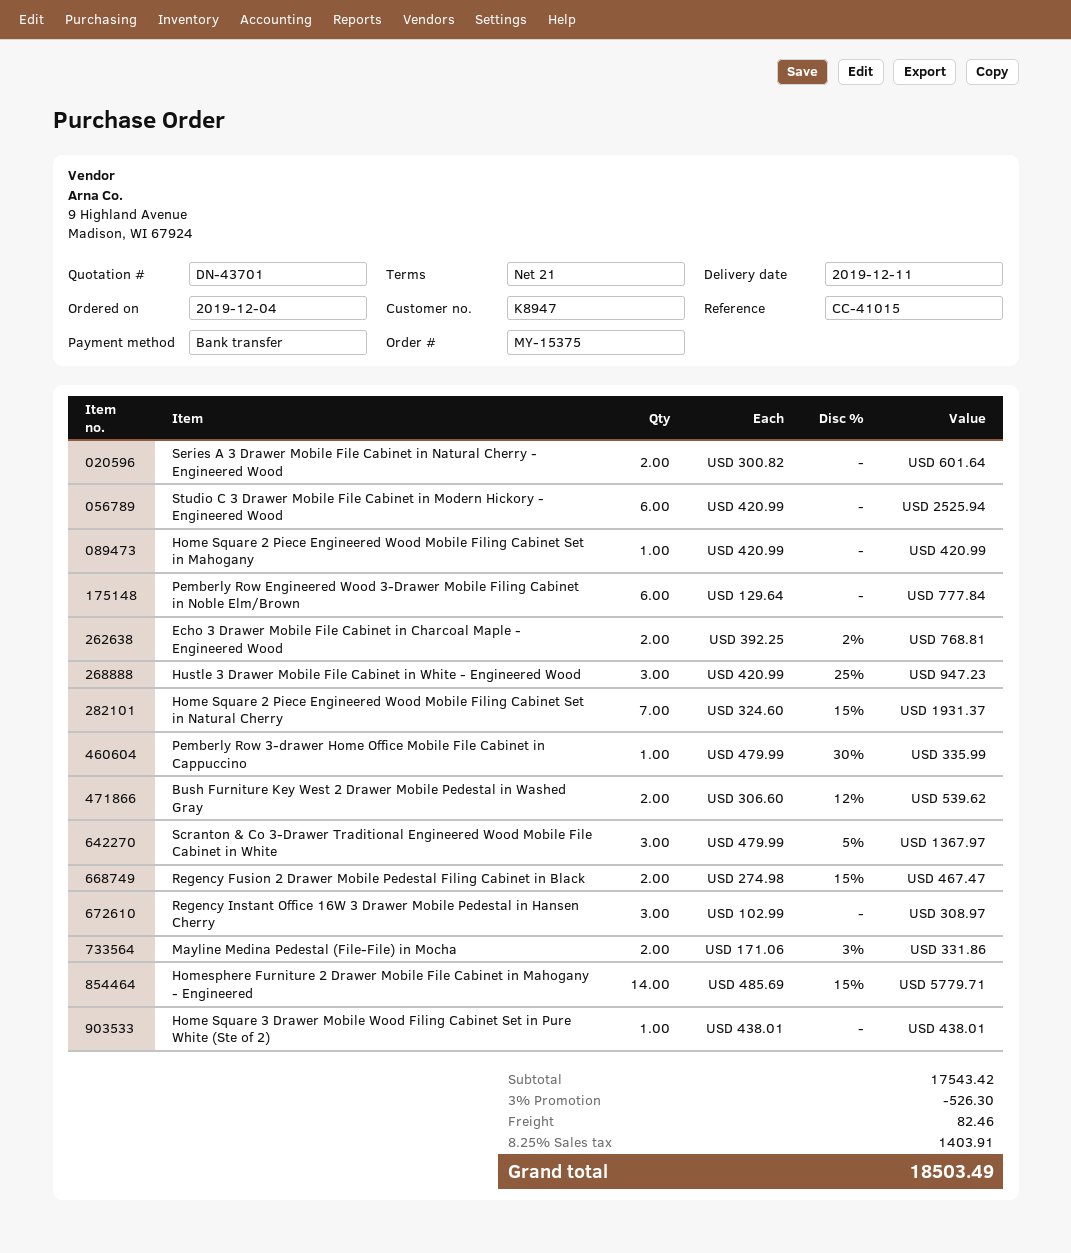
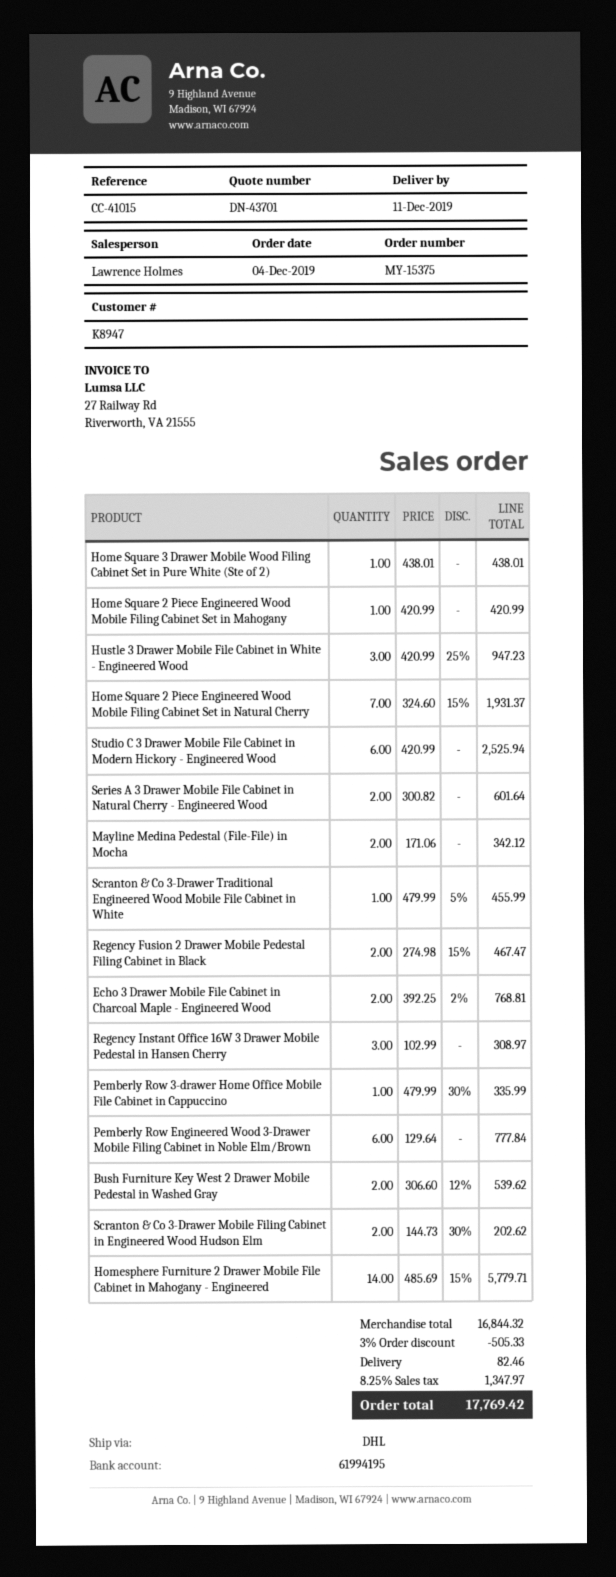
Scranton & Co 3-Drawer Traditional Engineered Wood Mobile File Cabinet in White: 3 x 479.99 - 5% = 1367.97 -> 1 x 479.99 - 5% = 455.99
Mayline Medina Pedestal (File-File) in Mocha: 2 x 171.06 - 3% = 331.86 -> 2 x 171.06 = 342.12
Scranton & Co 3-Drawer Mobile Filing Cabinet in Engineered Wood Hudson Elm: none -> 2 x 144.73 - 30% = 202.62
subtotal: 17543.42 -> 16844.32
discount: 3% = 526.30 -> 3% = 505.33
tax: 8.25% = 1403.91 -> 8.25% = 1347.97
total: 18503.49 -> 17769.42

